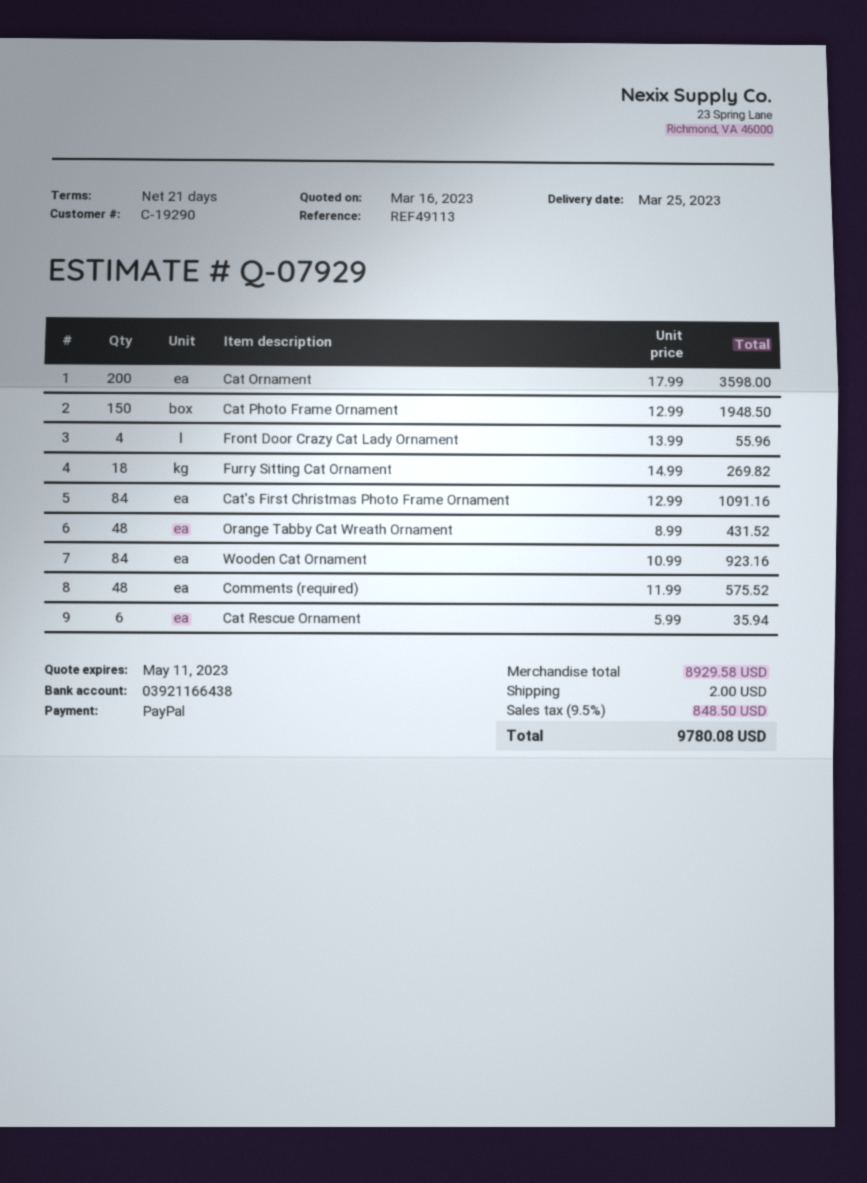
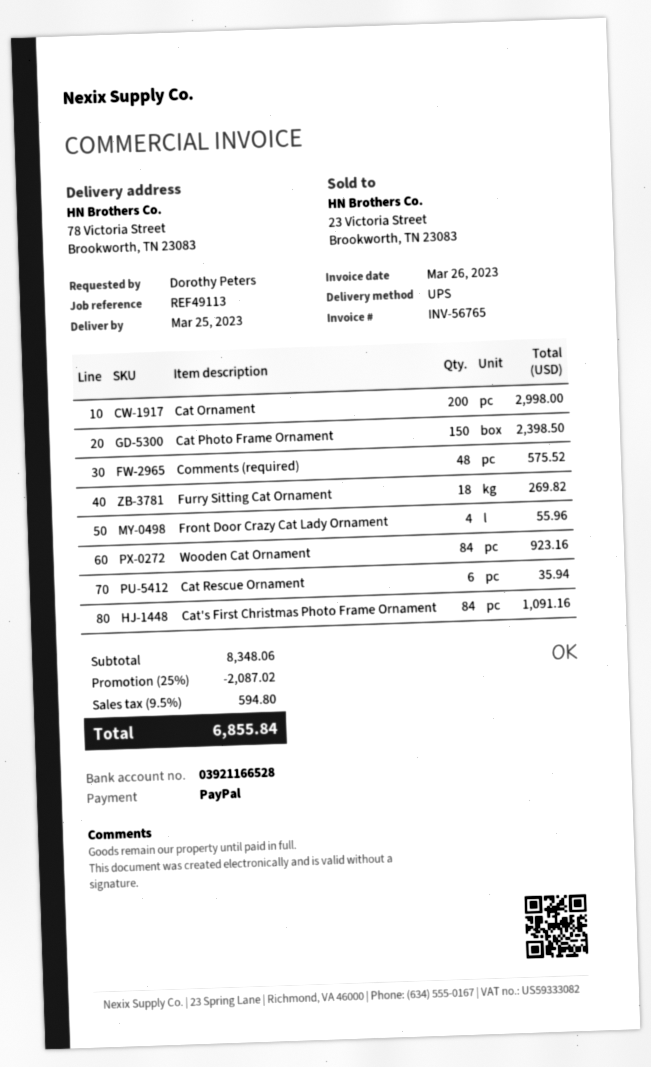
bank account: 03921166438 -> 03921166528
Cat Ornament: 200 for 3598.00 -> 200 for 2998.00
Cat Photo Frame Ornament: 150 for 1948.50 -> 150 for 2398.50
Orange Tabby Cat Wreath Ornament: 48 for 431.52 -> none
subtotal: 8929.58 -> 8348.06
discount: none -> 25% = 2087.02
shipping: 2.00 -> none
tax: 9.5% = 848.50 -> 9.5% = 594.80
total: 9780.08 -> 6855.84

